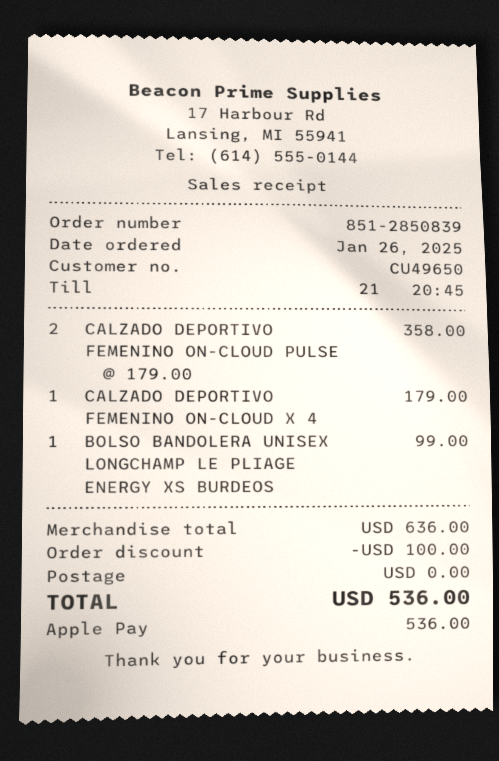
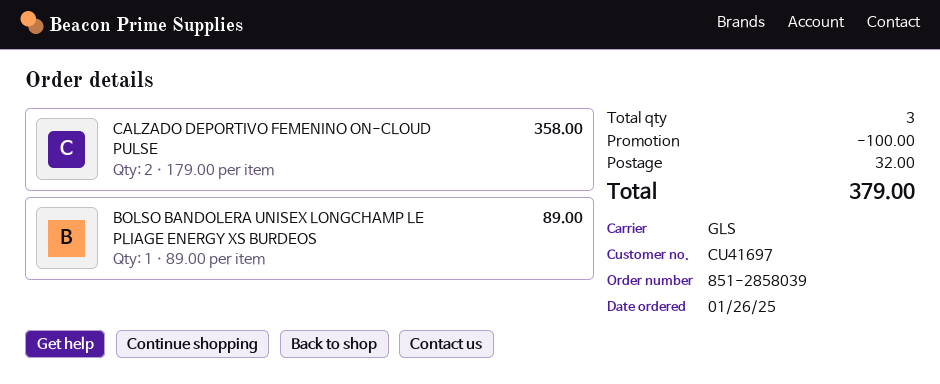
order number: 851-2850839 -> 851-2858039
customer number: CU49650 -> CU41697
CALZADO DEPORTIVO FEMENINO ON-CLOUD X 4: 1 x 179.00 = 179.00 -> none
BOLSO BANDOLERA UNISEX LONGCHAMP LE PLIAGE ENERGY XS BURDEOS: 1 x 99.00 = 99.00 -> 1 x 89.00 = 89.00
shipping: 0.00 -> 32.00
total: 536.00 -> 379.00

